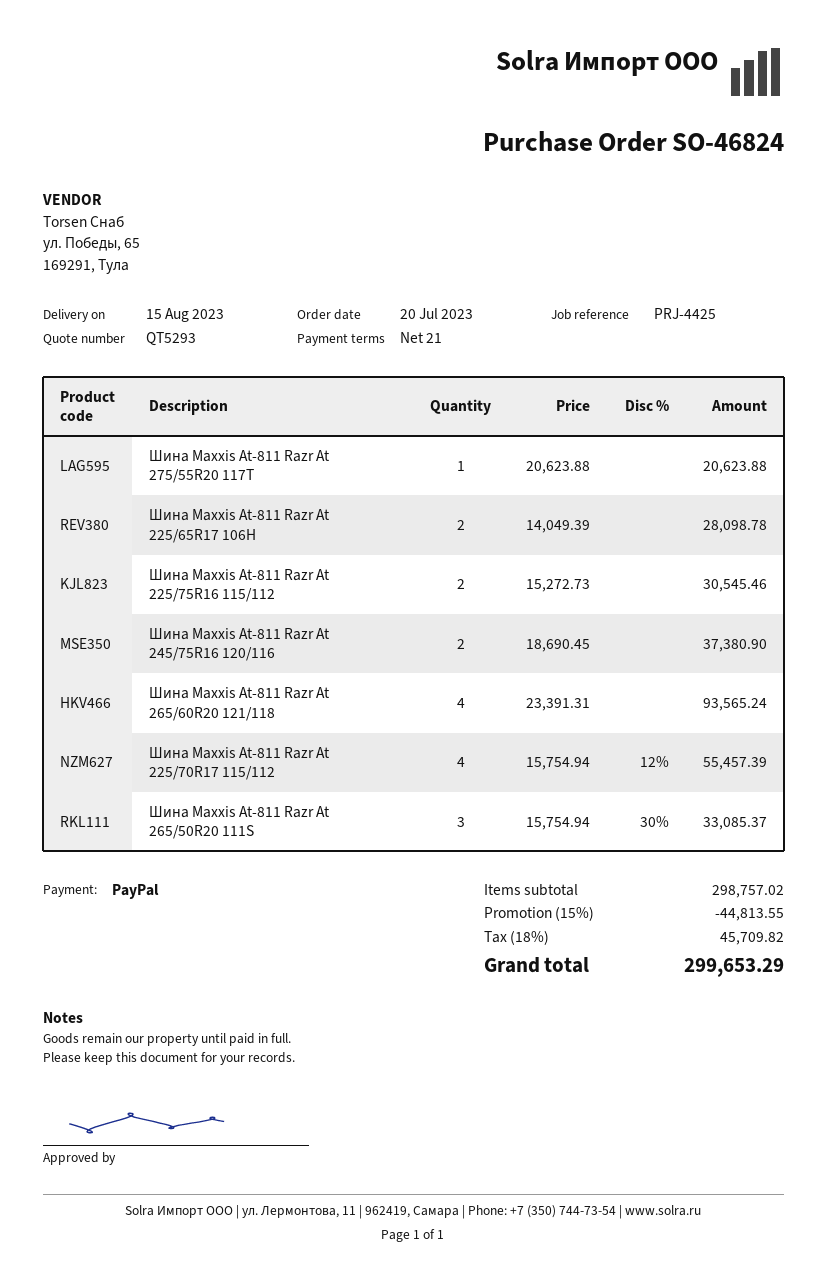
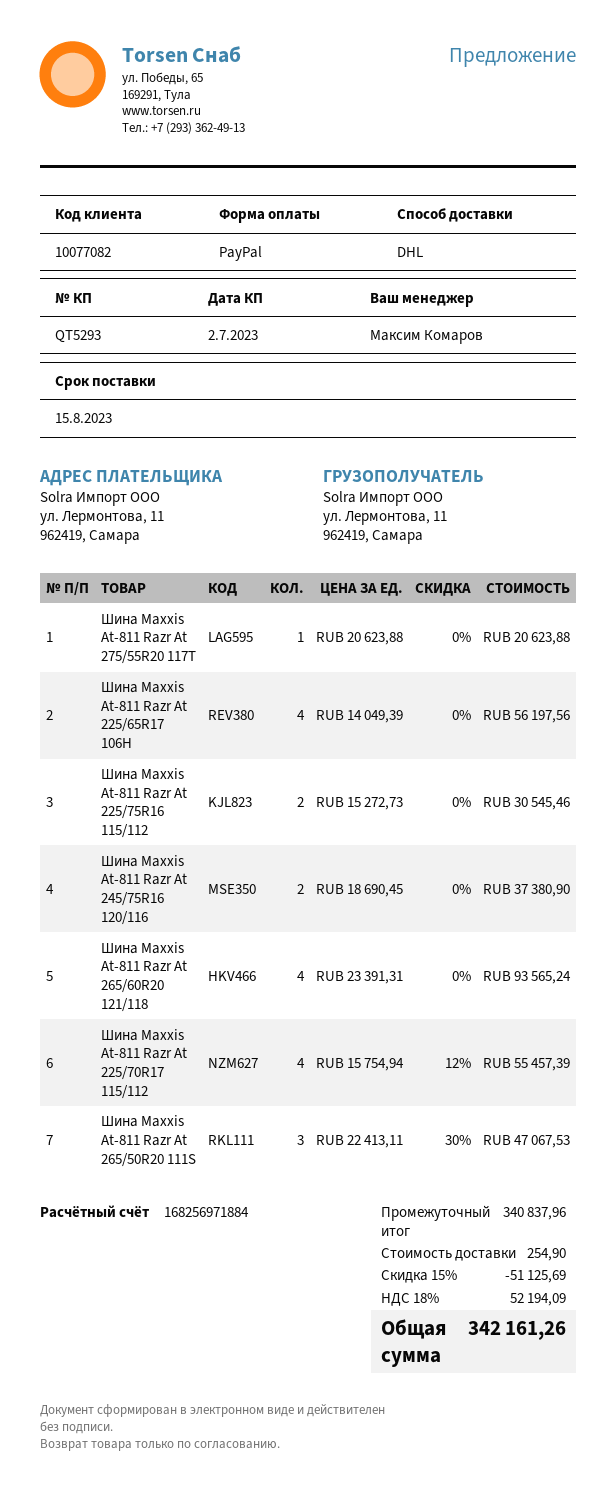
Шина Maxxis At-811 Razr At 225/65R17 106H: 2 x 14049.39 = 28098.78 -> 4 x 14049.39 = 56197.56
Шина Maxxis At-811 Razr At 265/50R20 111S: 3 x 15754.94 - 30% = 33085.37 -> 3 x 22413.11 - 30% = 47067.53
subtotal: 298757.02 -> 340837.96
discount: 15% = 44813.55 -> 15% = 51125.69
shipping: none -> 254.90
tax: 18% = 45709.82 -> 18% = 52194.09
total: 299653.29 -> 342161.26

